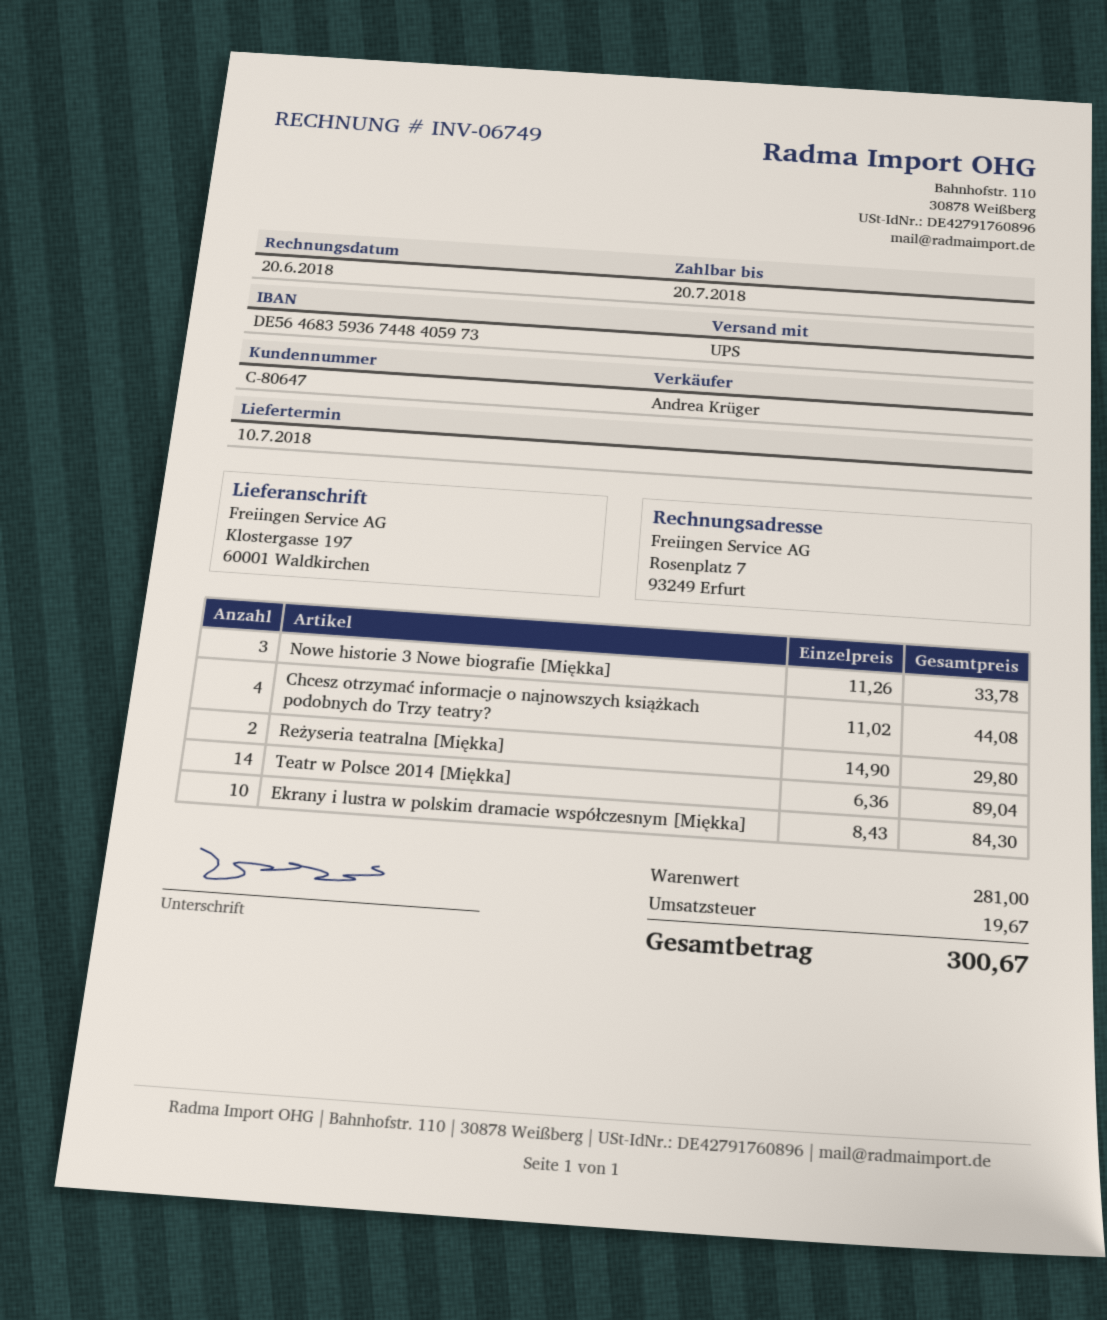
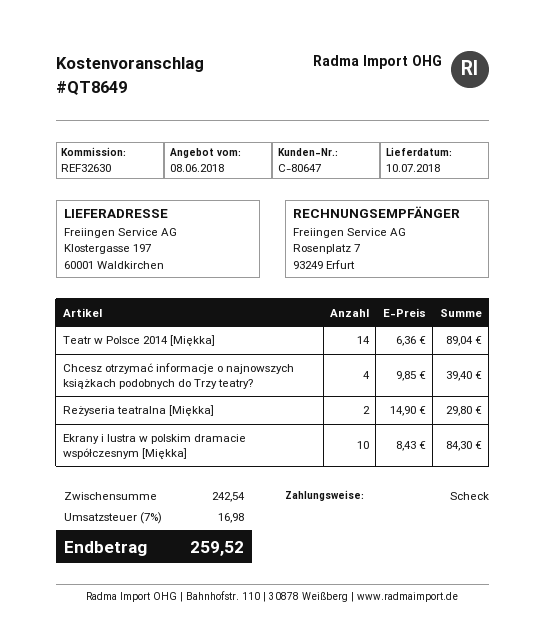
Nowe historie 3 Nowe biografie [Miękka]: 3 x 11.26 = 33.78 -> none
Chcesz otrzymać informacje o najnowszych książkach podobnych do Trzy teatry?: 4 x 11.02 = 44.08 -> 4 x 9.85 = 39.40
subtotal: 281.00 -> 242.54
tax: 19.67 -> 16.98
total: 300.67 -> 259.52

